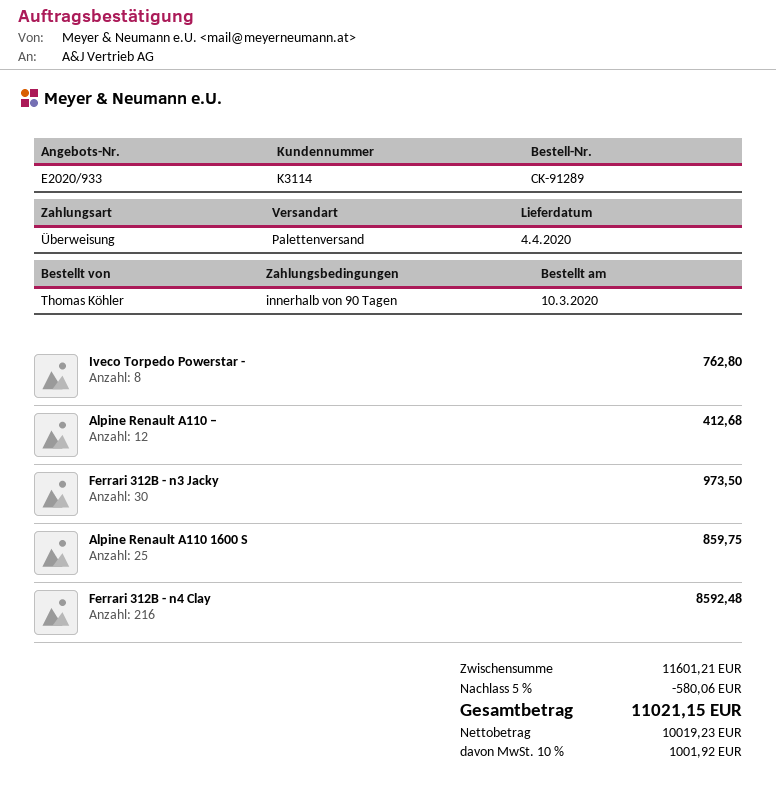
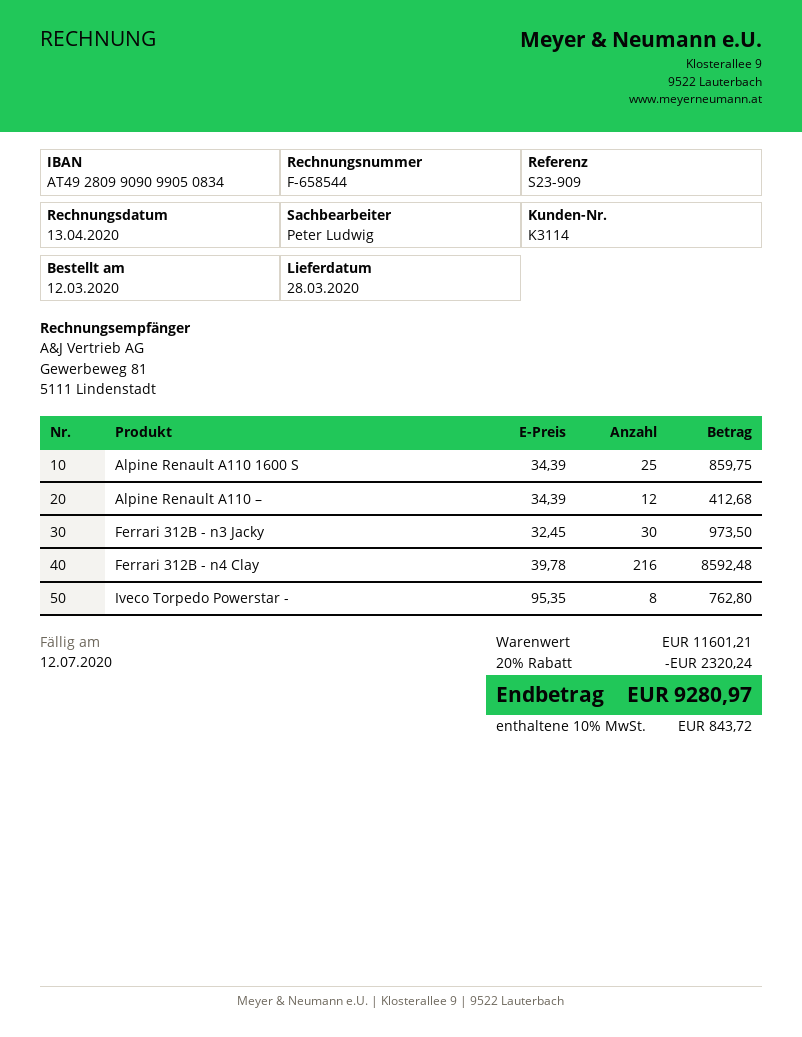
order date: 2020-03-10 -> 2020-03-12
delivery date: 2020-04-04 -> 2020-03-28
discount: 5% = 580.06 -> 20% = 2320.24
tax: 10% = 1001.92 -> 10% = 843.72
total: 11021.15 -> 9280.97

